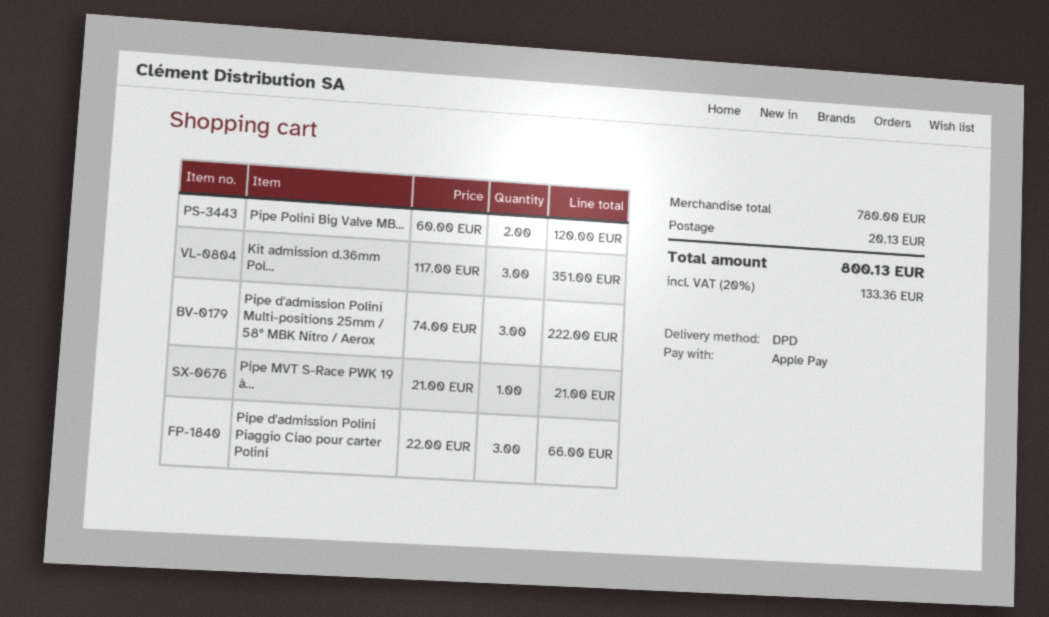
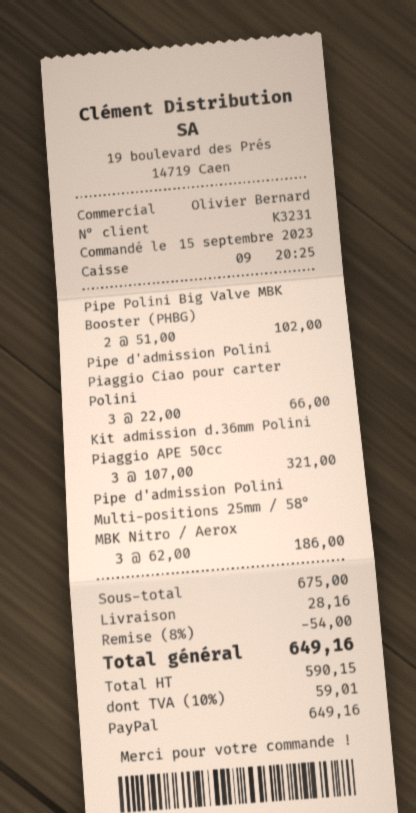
payment method: Apple Pay -> PayPal
Pipe Polini Big Valve MB...: 2 x 60.00 = 120.00 -> 2 x 51.00 = 102.00
Kit admission d.36mm Pol...: 3 x 117.00 = 351.00 -> 3 x 107.00 = 321.00
Pipe d'admission Polini Multi-positions 25mm / 58° MBK Nitro / Aerox: 3 x 74.00 = 222.00 -> 3 x 62.00 = 186.00
Pipe MVT S-Race PWK 19 à...: 1 x 21.00 = 21.00 -> none
subtotal: 780.00 -> 675.00
discount: none -> 8% = 54.00
shipping: 20.13 -> 28.16
tax: 20% = 133.36 -> 10% = 59.01
total: 800.13 -> 649.16

